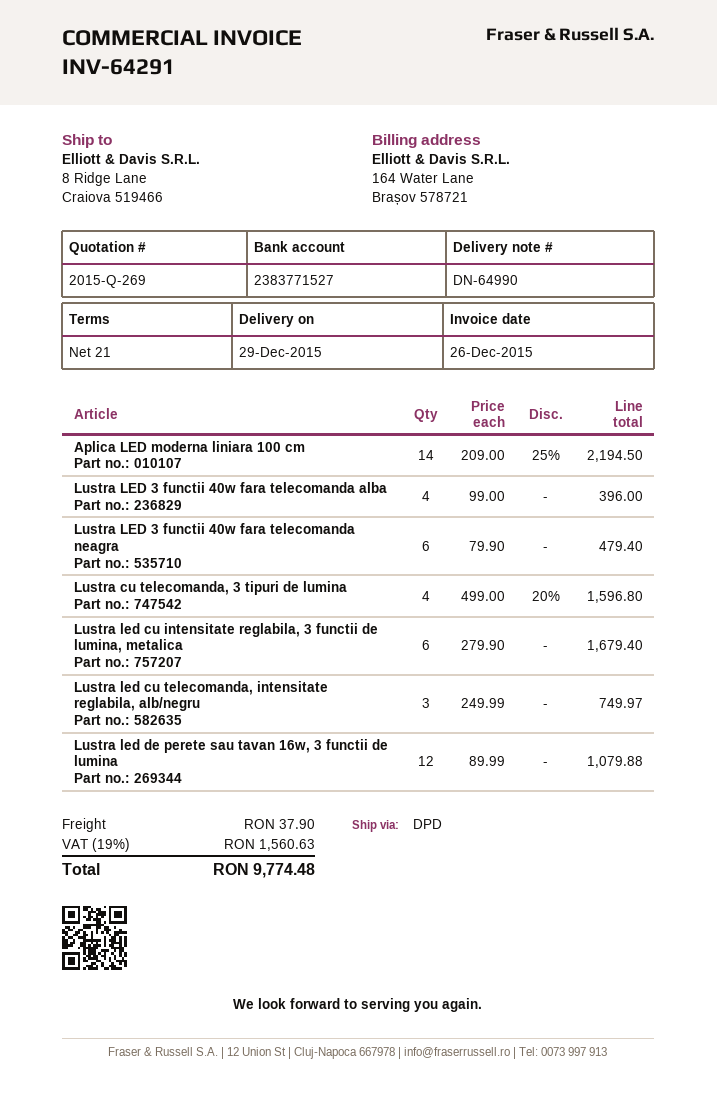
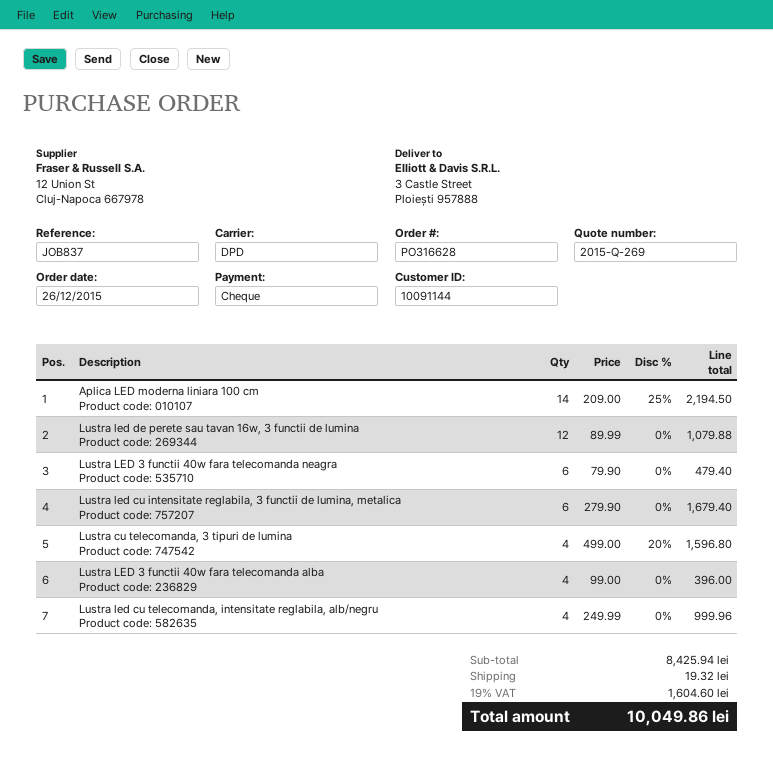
ship to: 8 Ridge Lane, Craiova 519466 -> 3 Castle Street, Ploiești 957888
Lustra led cu telecomanda, intensitate reglabila, alb/negru: 3 x 249.99 = 749.97 -> 4 x 249.99 = 999.96
shipping: 37.90 -> 19.32
tax: 19% = 1560.63 -> 19% = 1604.60
total: 9774.48 -> 10049.86

